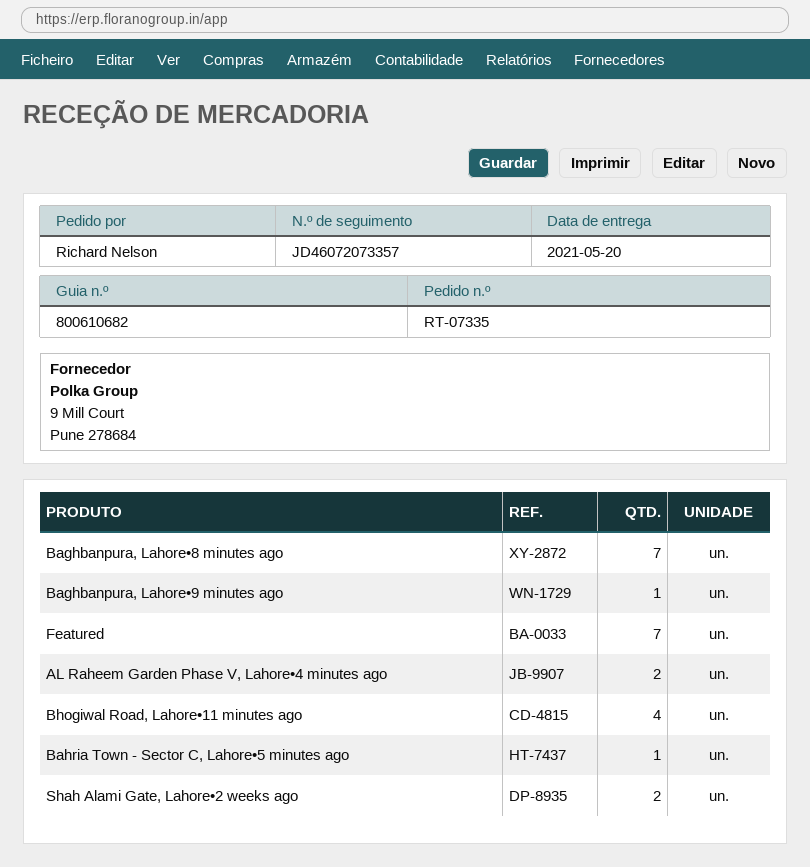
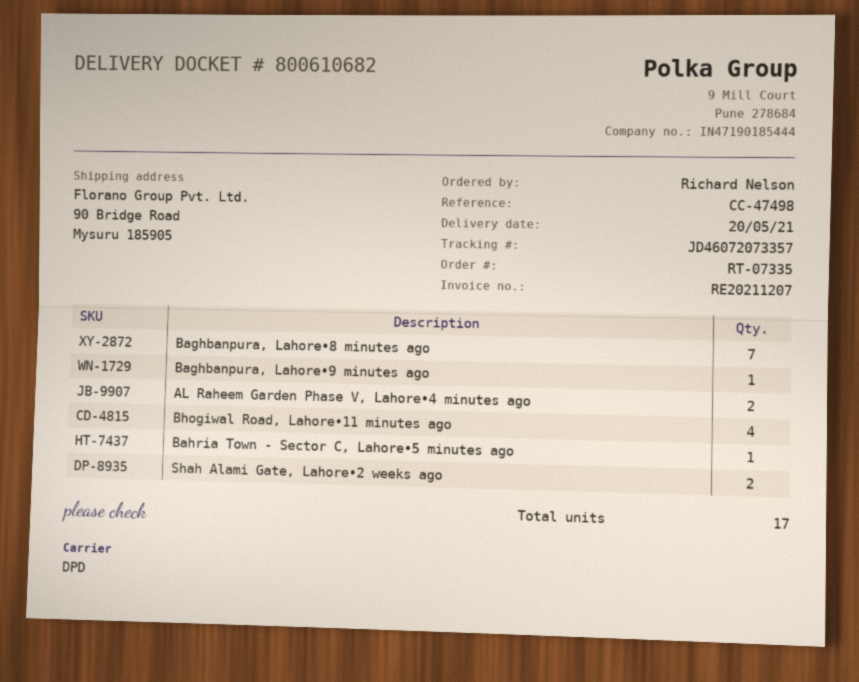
Featured: 7 -> none

